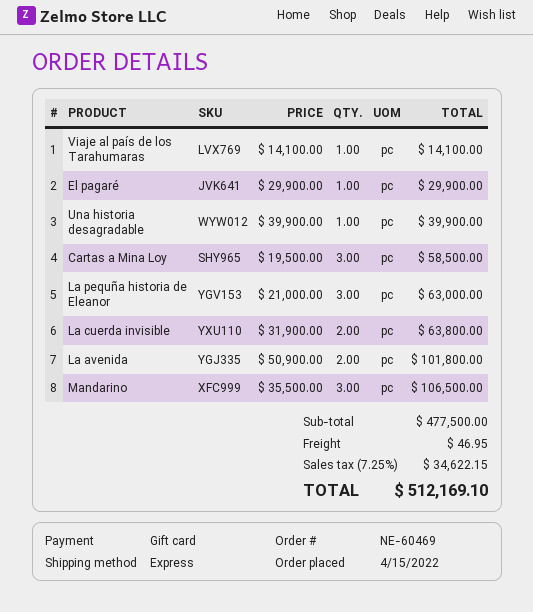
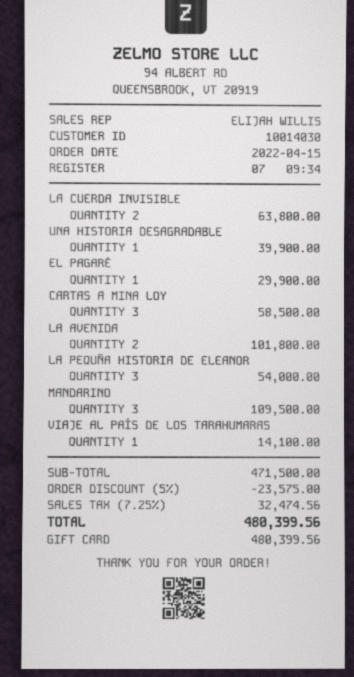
La pequña historia de Eleanor: 3 for 63000.00 -> 3 for 54000.00
Mandarino: 3 for 106500.00 -> 3 for 109500.00
subtotal: 477500.00 -> 471500.00
discount: none -> 5% = 23575.00
shipping: 46.95 -> none
tax: 7.25% = 34622.15 -> 7.25% = 32474.56
total: 512169.10 -> 480399.56

